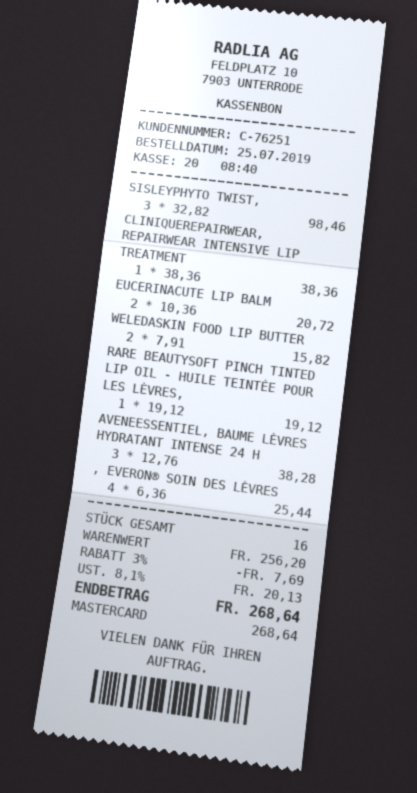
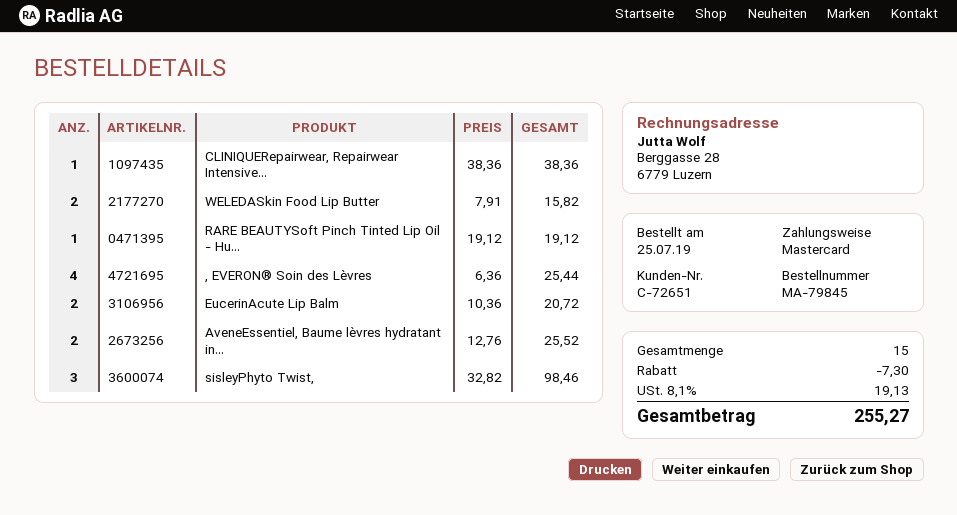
customer number: C-76251 -> C-72651
AVENEESSENTIEL, BAUME LÈVRES HYDRATANT INTENSE 24 H: 3 x 12.76 = 38.28 -> 2 x 12.76 = 25.52
total quantity: 16 -> 15
discount: 7.69 -> 7.30
tax: 8.1% = 20.13 -> 8.1% = 19.13
total: 268.64 -> 255.27

